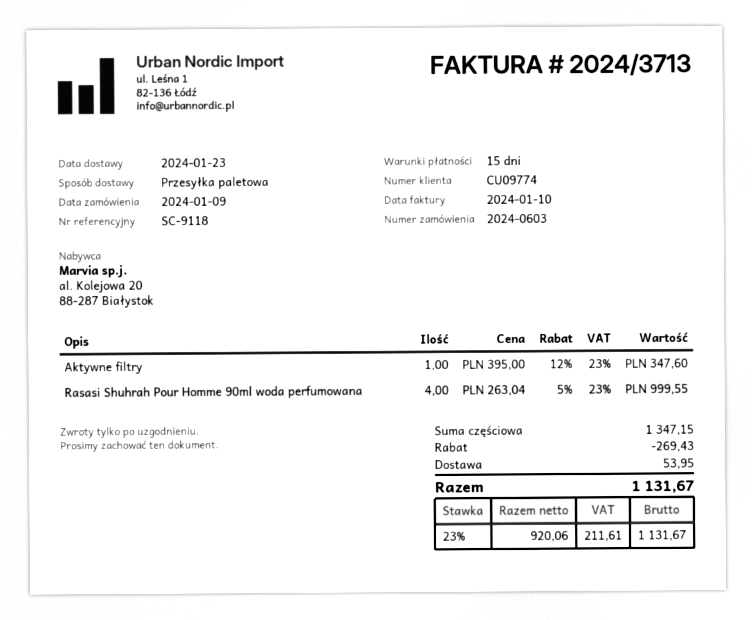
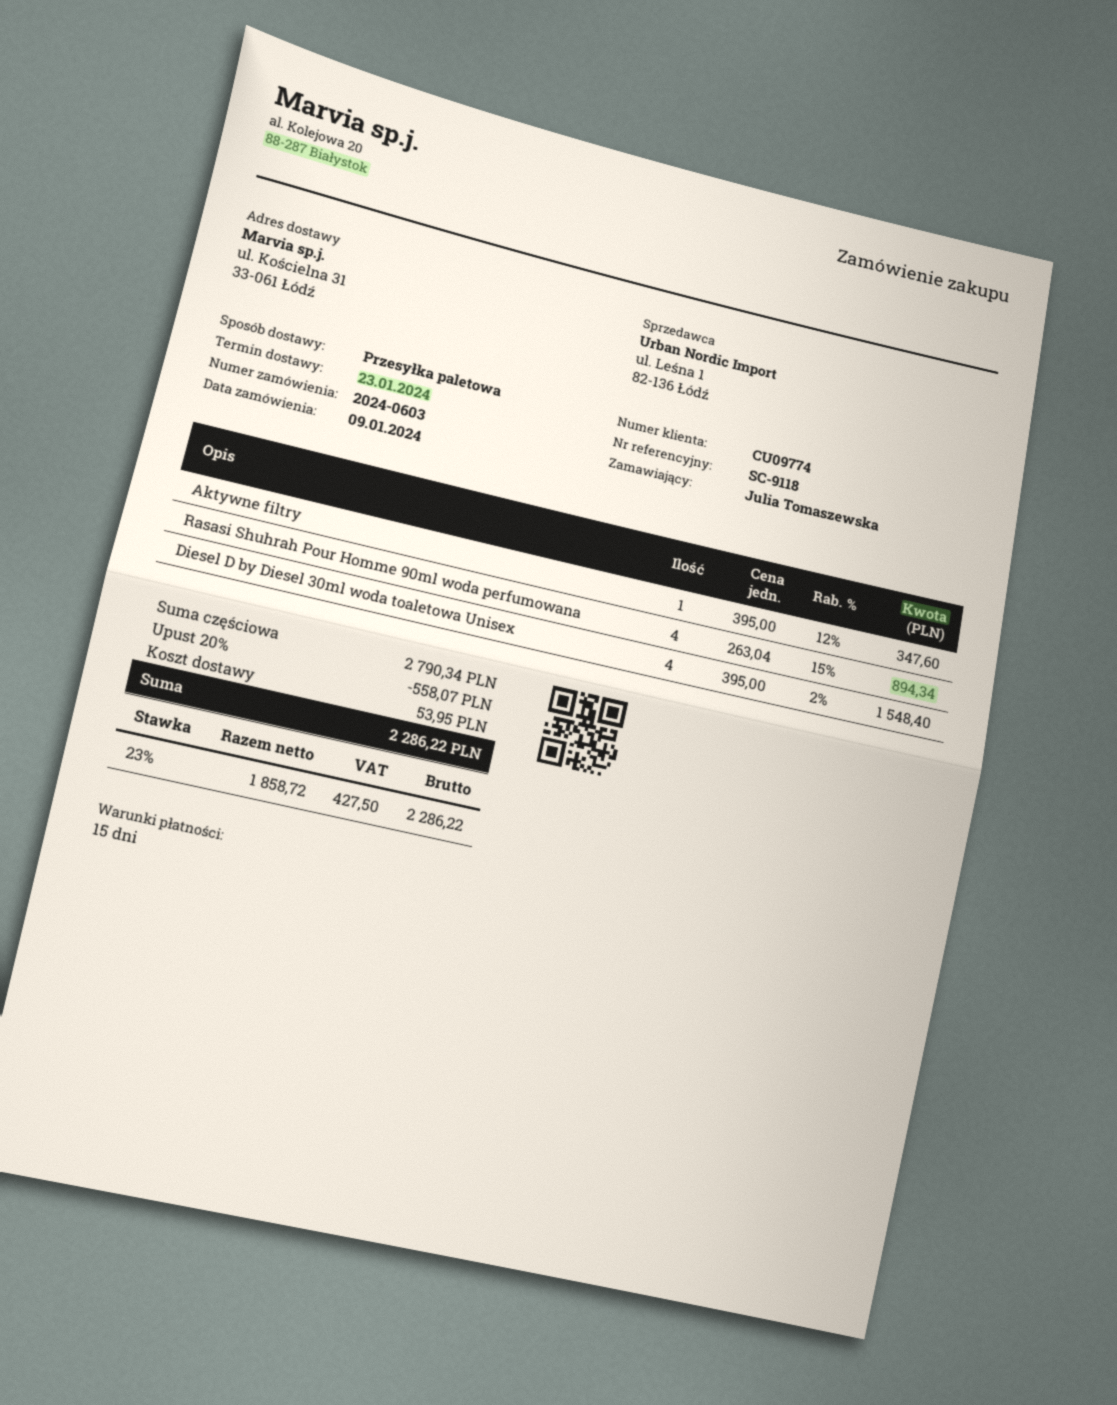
Rasasi Shuhrah Pour Homme 90ml woda perfumowana: 4 x 263.04 - 5% = 999.55 -> 4 x 263.04 - 15% = 894.34
Diesel D by Diesel 30ml woda toaletowa Unisex: none -> 4 x 395.00 - 2% = 1548.40
subtotal: 1347.15 -> 2790.34
discount: 269.43 -> 558.07
net: 920.06 -> 1858.72
tax: 23% = 211.61 -> 23% = 427.50
total: 1131.67 -> 2286.22

